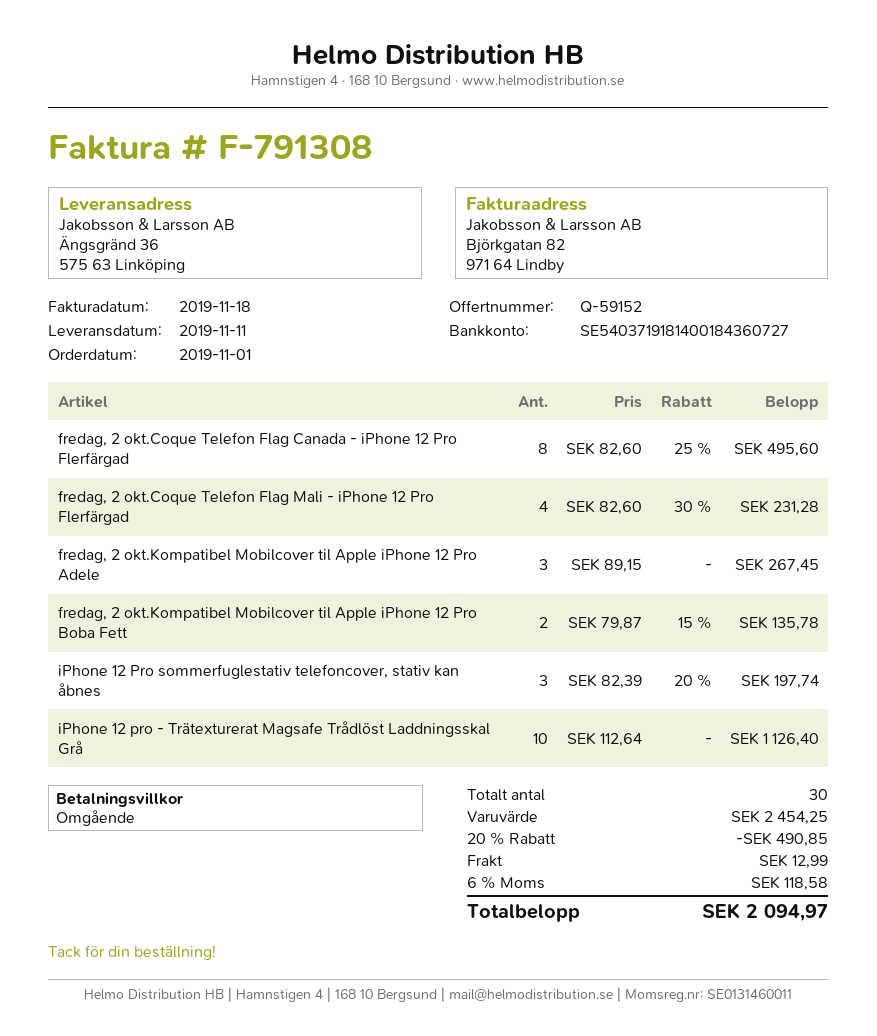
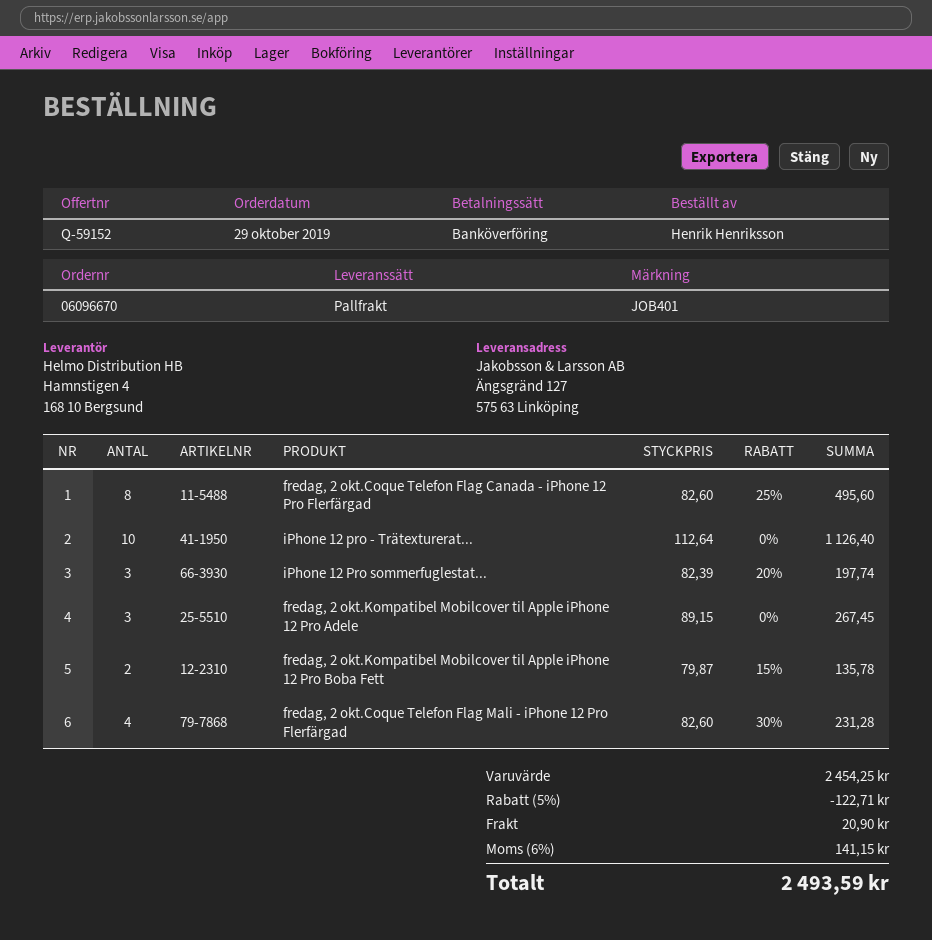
order date: 2019-11-01 -> 2019-10-29
ship to: Ängsgränd 36, 575 63 Linköping -> Ängsgränd 127, 575 63 Linköping
discount: 20% = 490.85 -> 5% = 122.71
shipping: 12.99 -> 20.90
tax: 6% = 118.58 -> 6% = 141.15
total: 2094.97 -> 2493.59

